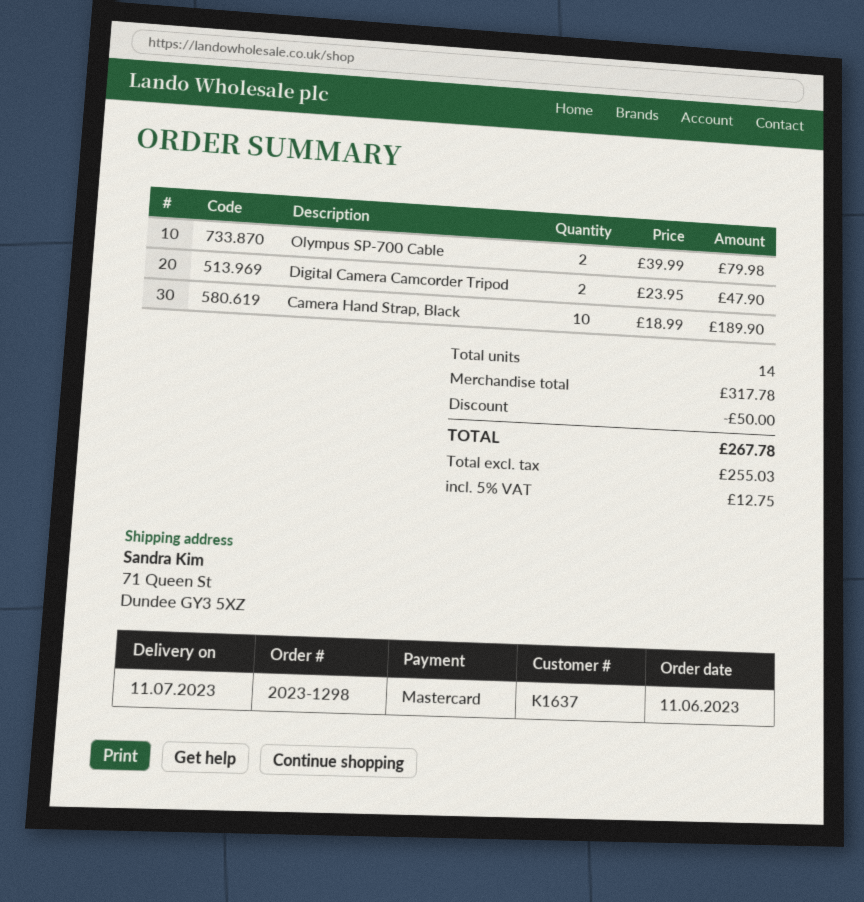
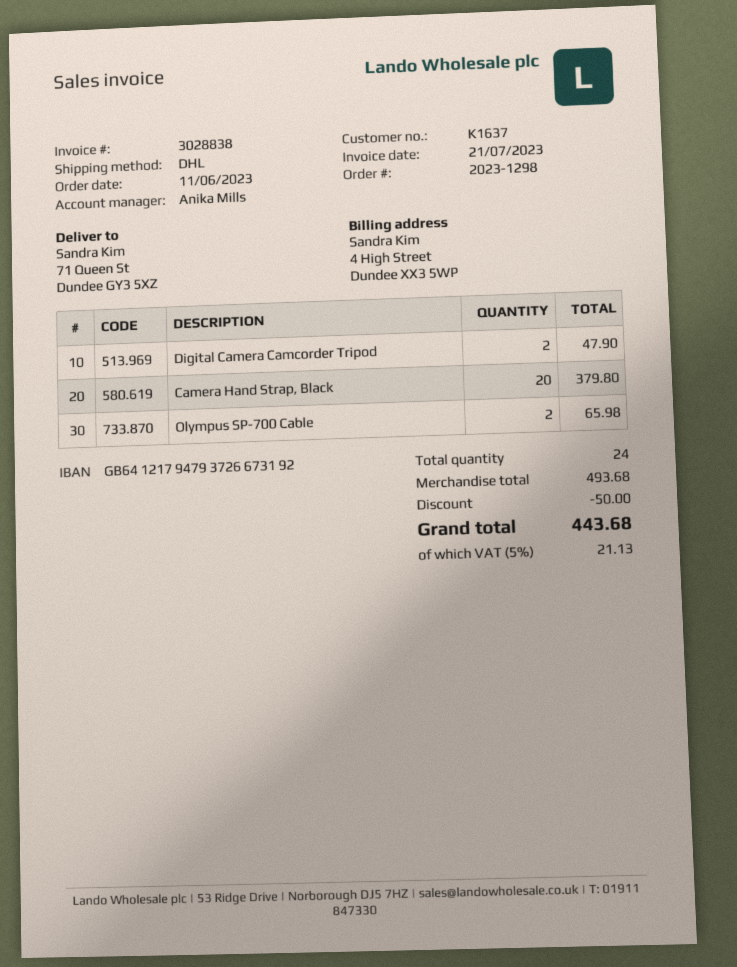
Olympus SP-700 Cable: 2 for 79.98 -> 2 for 65.98
Camera Hand Strap, Black: 10 for 189.90 -> 20 for 379.80
total quantity: 14 -> 24
subtotal: 317.78 -> 493.68
tax: 5% = 12.75 -> 5% = 21.13
total: 267.78 -> 443.68

